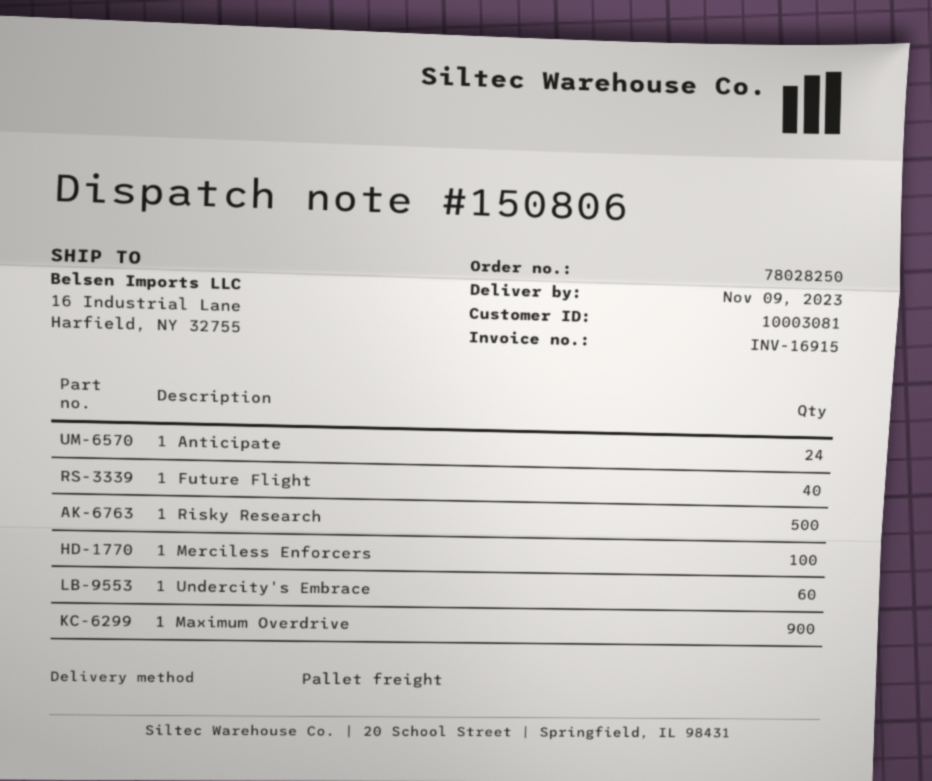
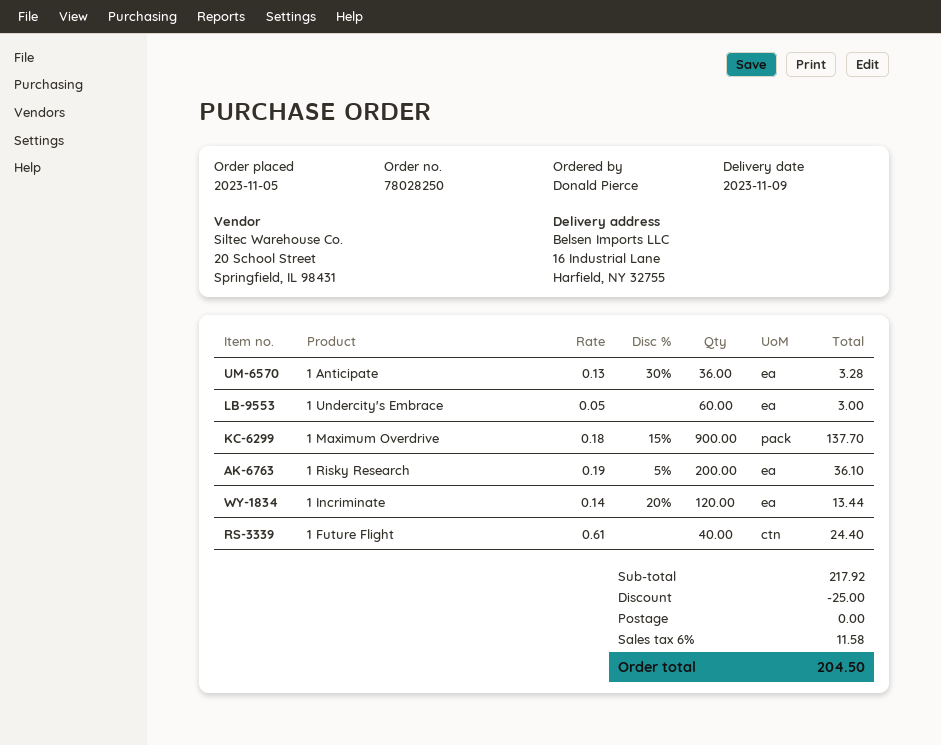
1 Anticipate: 24 -> 36
1 Risky Research: 500 -> 200
1 Merciless Enforcers: 100 -> none
1 Incriminate: none -> 120

